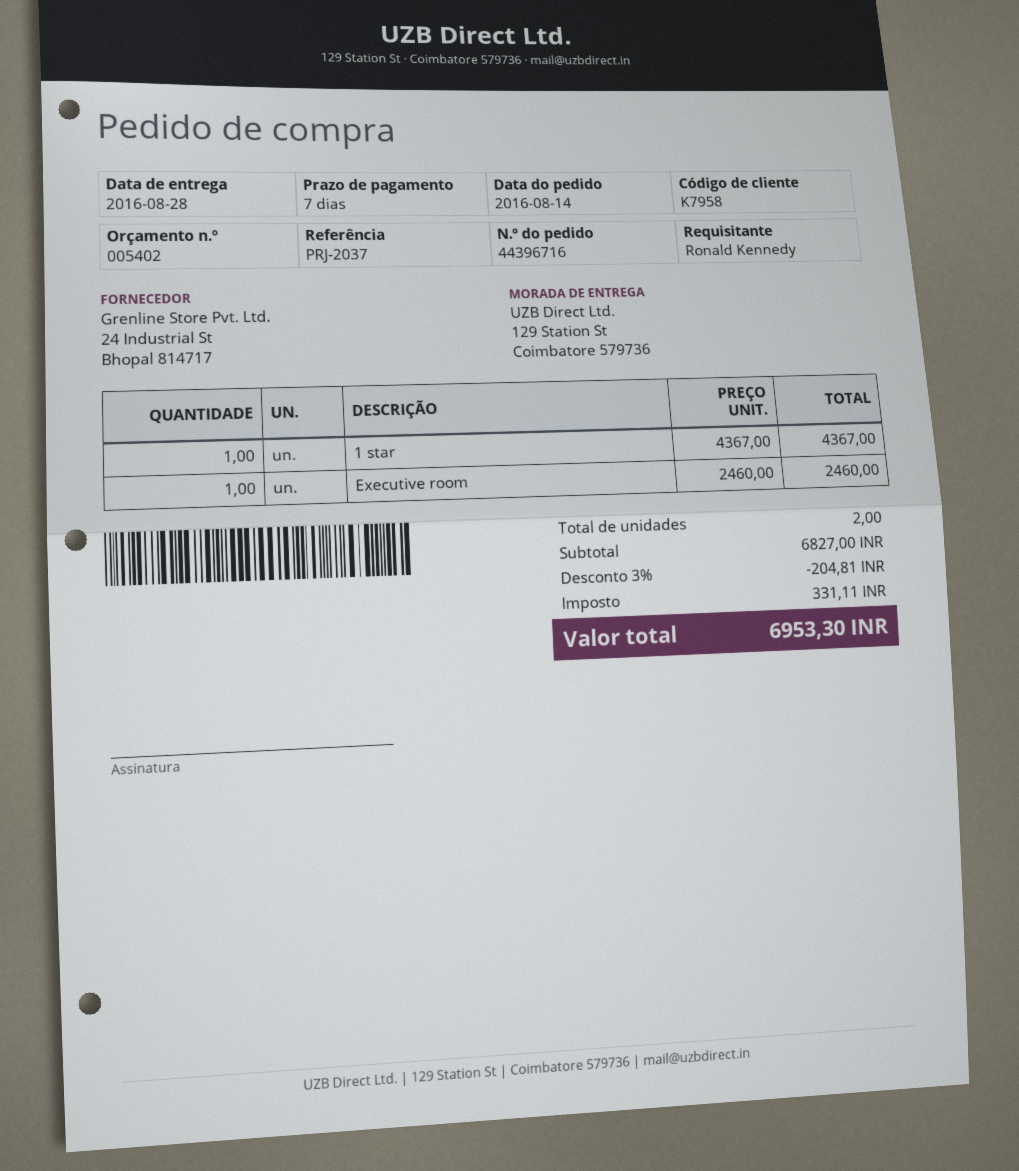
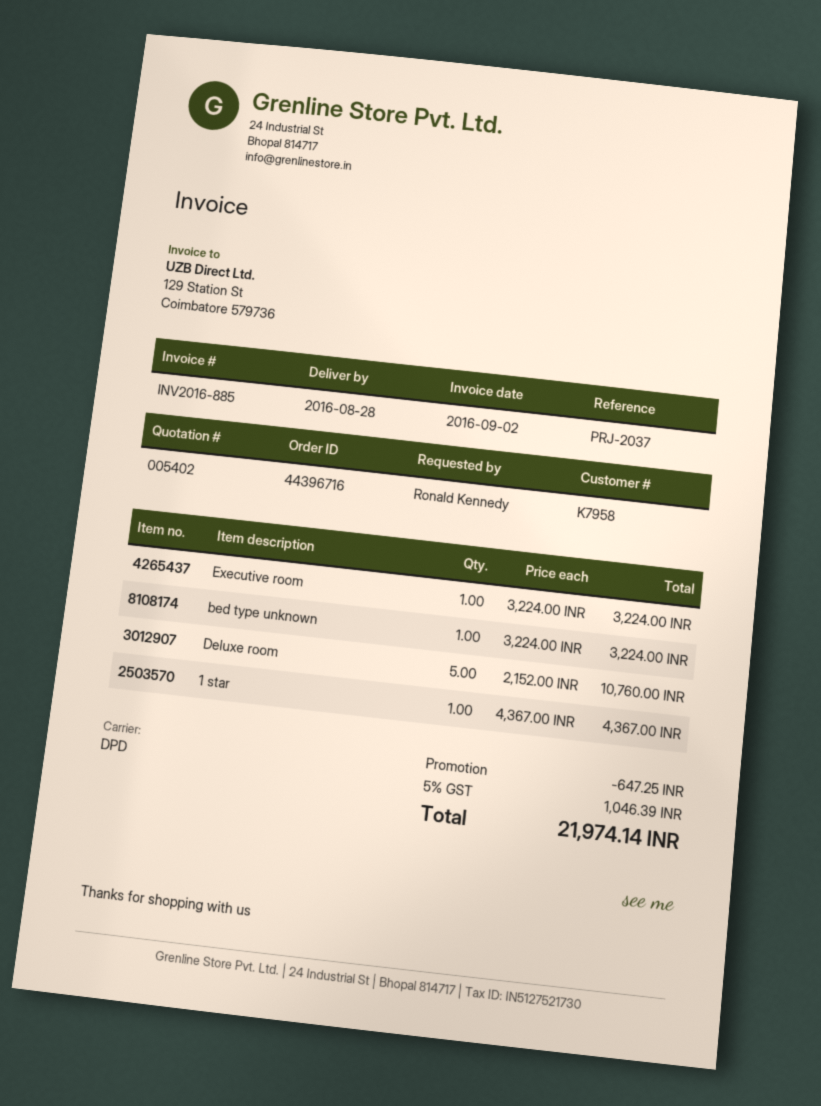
Executive room: 1 x 2460.00 = 2460.00 -> 1 x 3224.00 = 3224.00
bed type unknown: none -> 1 x 3224.00 = 3224.00
Deluxe room: none -> 5 x 2152.00 = 10760.00
discount: 204.81 -> 647.25
tax: 331.11 -> 1046.39
total: 6953.30 -> 21974.14

